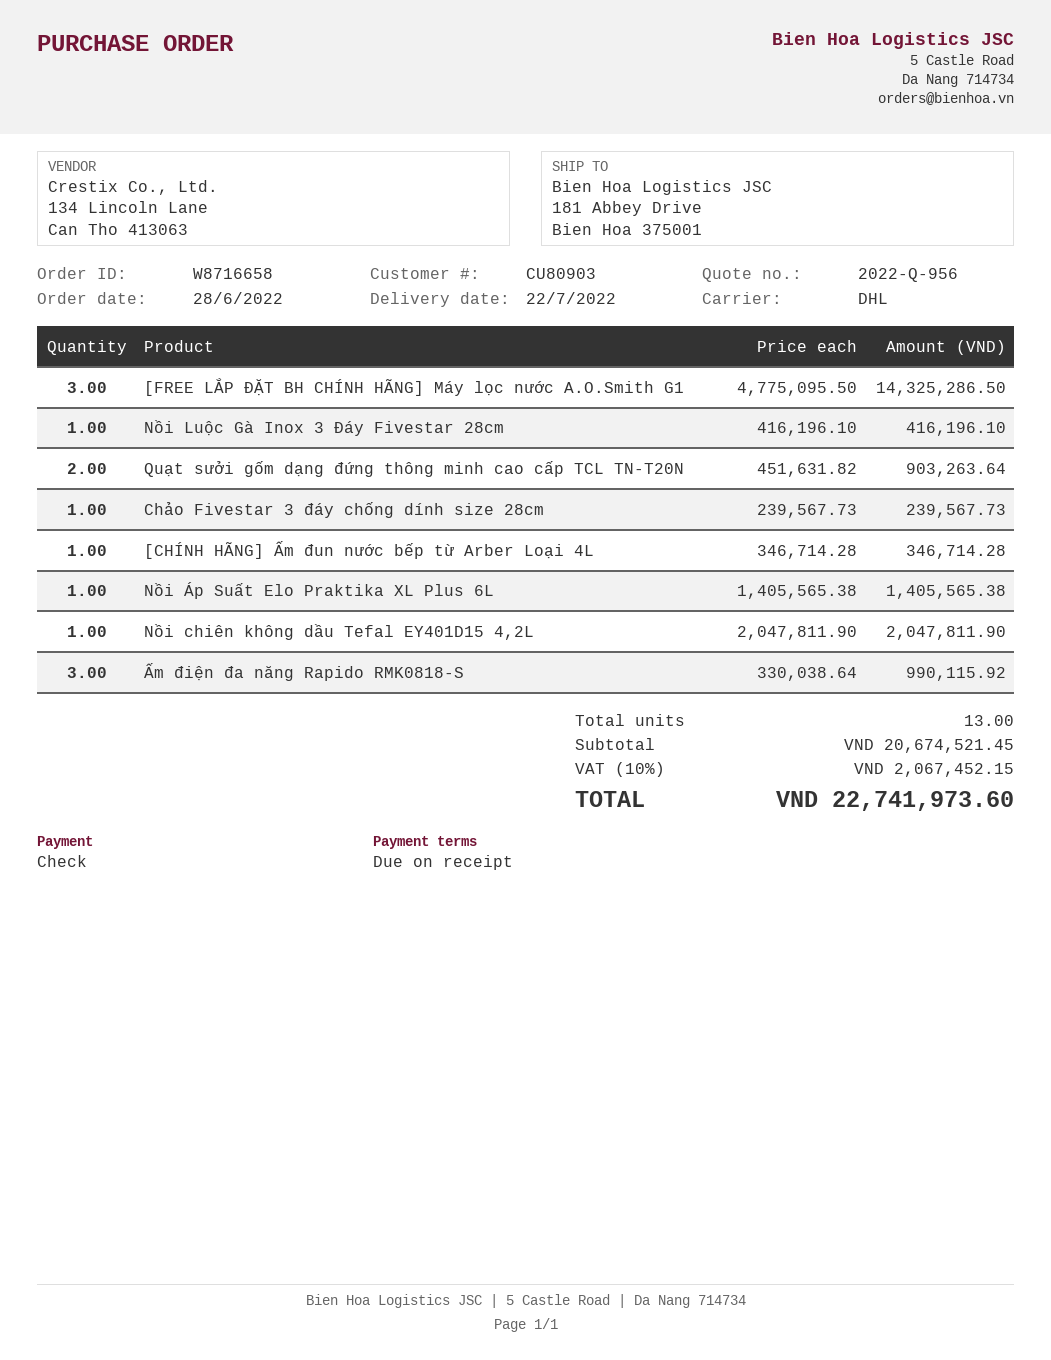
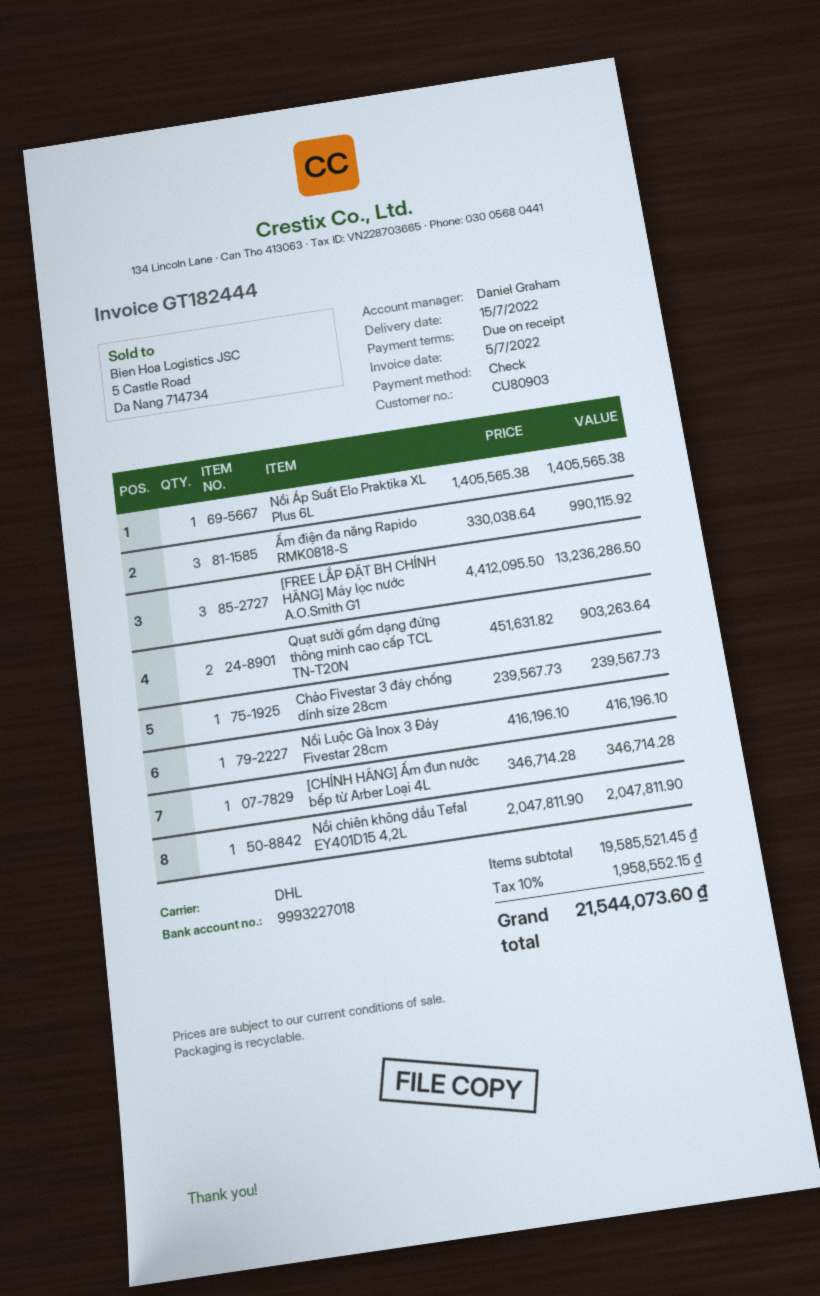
delivery date: 2022-07-22 -> 2022-07-15
[FREE LẮP ĐẶT BH CHÍNH HÃNG] Máy lọc nước A.O.Smith G1: 3 x 4775095.50 = 14325286.50 -> 3 x 4412095.50 = 13236286.50
subtotal: 20674521.45 -> 19585521.45
tax: 10% = 2067452.15 -> 10% = 1958552.15
total: 22741973.60 -> 21544073.60

